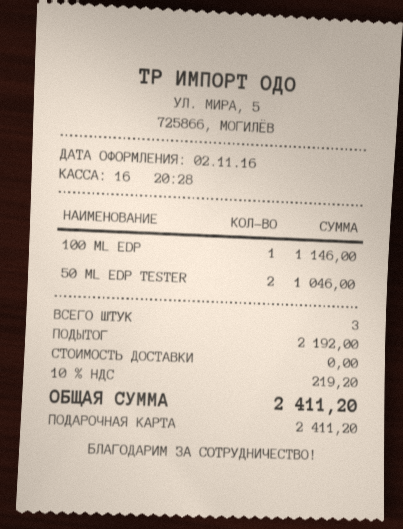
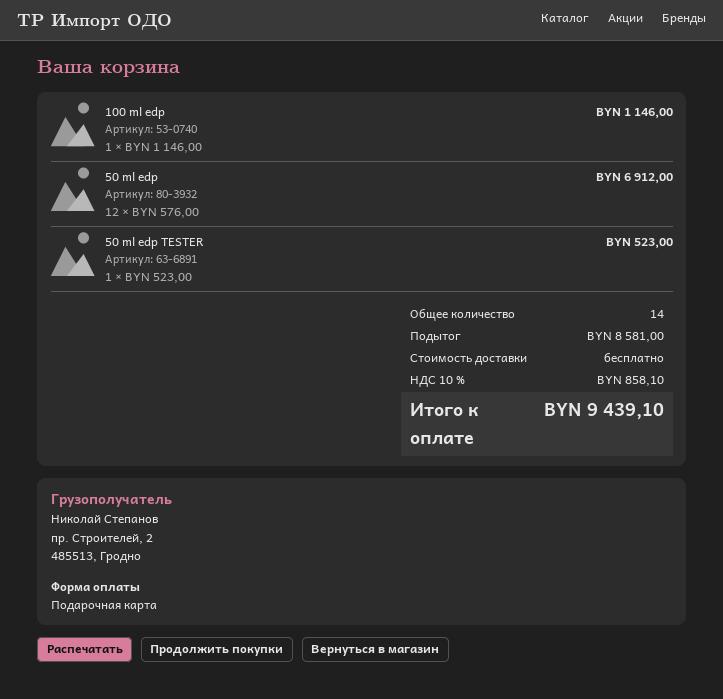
50 ML EDP TESTER: 2 for 1046.00 -> 1 for 523.00
50 ml edp: none -> 12 for 6912.00
total quantity: 3 -> 14
subtotal: 2192.00 -> 8581.00
tax: 10% = 219.20 -> 10% = 858.10
total: 2411.20 -> 9439.10

